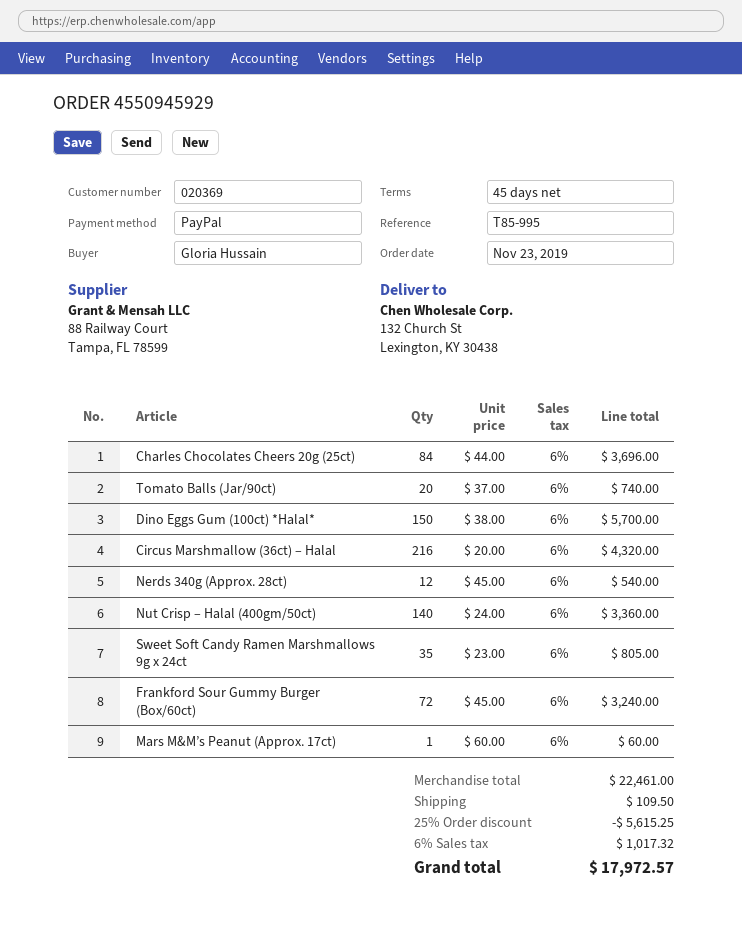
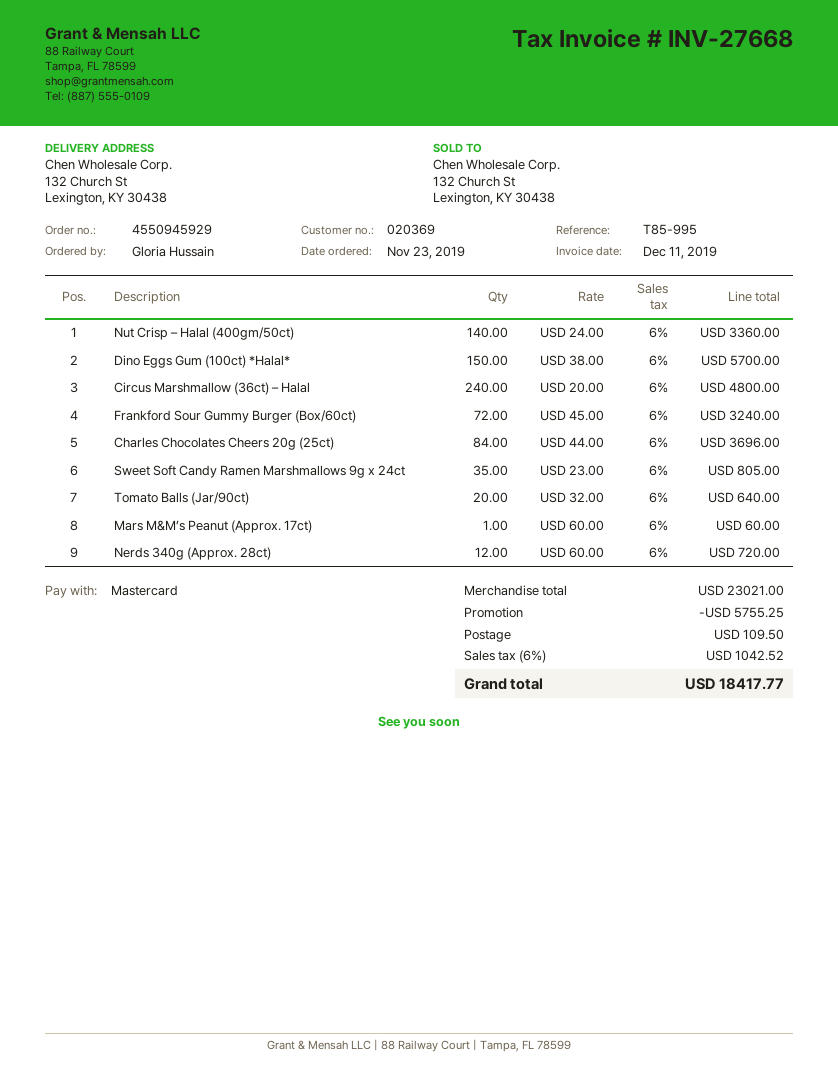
payment method: PayPal -> Mastercard
Tomato Balls (Jar/90ct): 20 x 37.00 = 740.00 -> 20 x 32.00 = 640.00
Circus Marshmallow (36ct) – Halal: 216 x 20.00 = 4320.00 -> 240 x 20.00 = 4800.00
Nerds 340g (Approx. 28ct): 12 x 45.00 = 540.00 -> 12 x 60.00 = 720.00
subtotal: 22461.00 -> 23021.00
discount: 5615.25 -> 5755.25
tax: 6% = 1017.32 -> 6% = 1042.52
total: 17972.57 -> 18417.77

